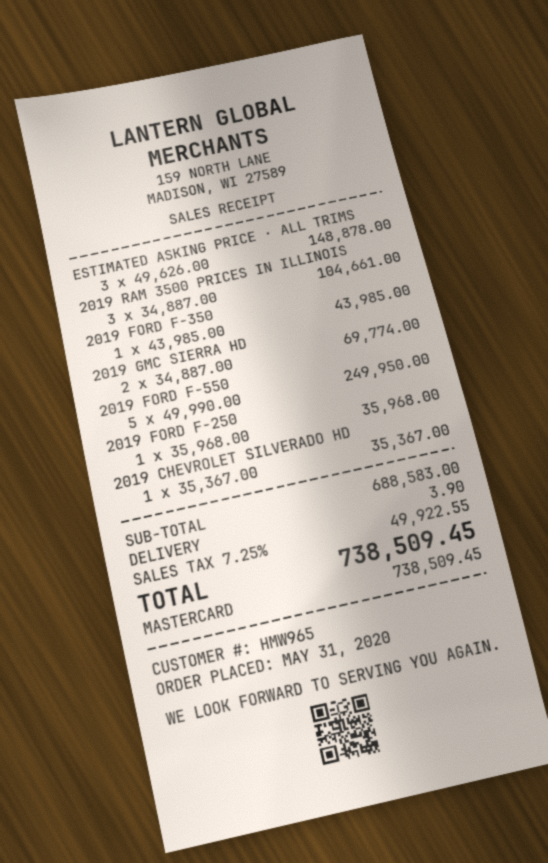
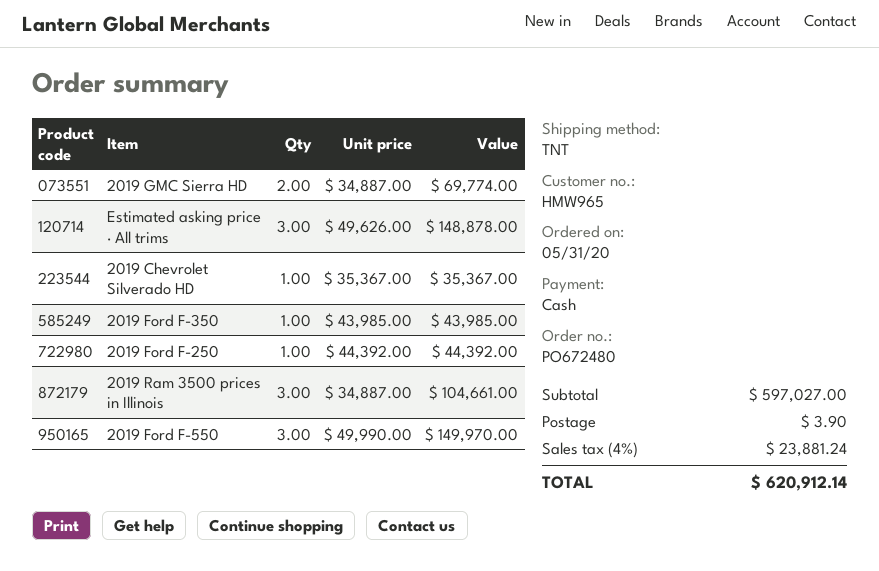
payment method: Mastercard -> cash
2019 FORD F-550: 5 x 49990.00 = 249950.00 -> 3 x 49990.00 = 149970.00
2019 FORD F-250: 1 x 35968.00 = 35968.00 -> 1 x 44392.00 = 44392.00
subtotal: 688583.00 -> 597027.00
tax: 7.25% = 49922.55 -> 4% = 23881.24
total: 738509.45 -> 620912.14

